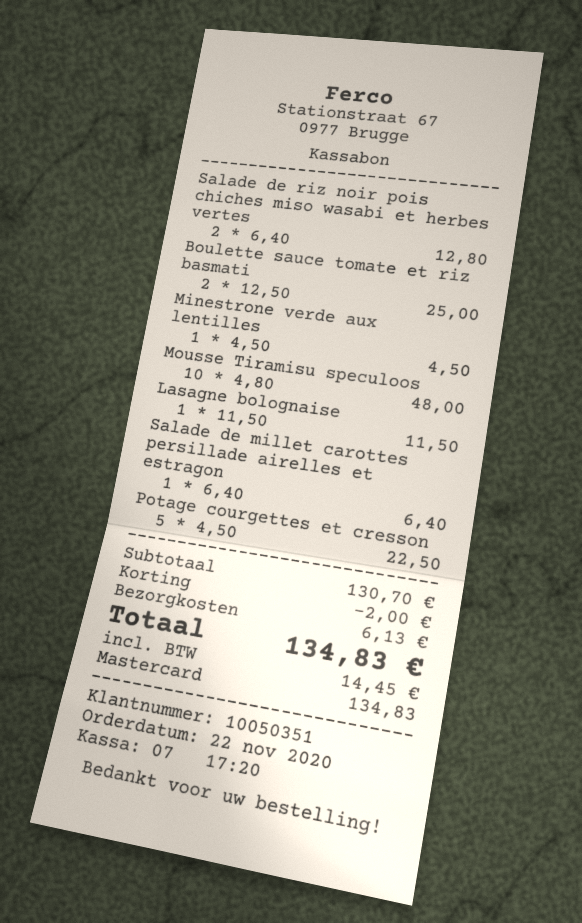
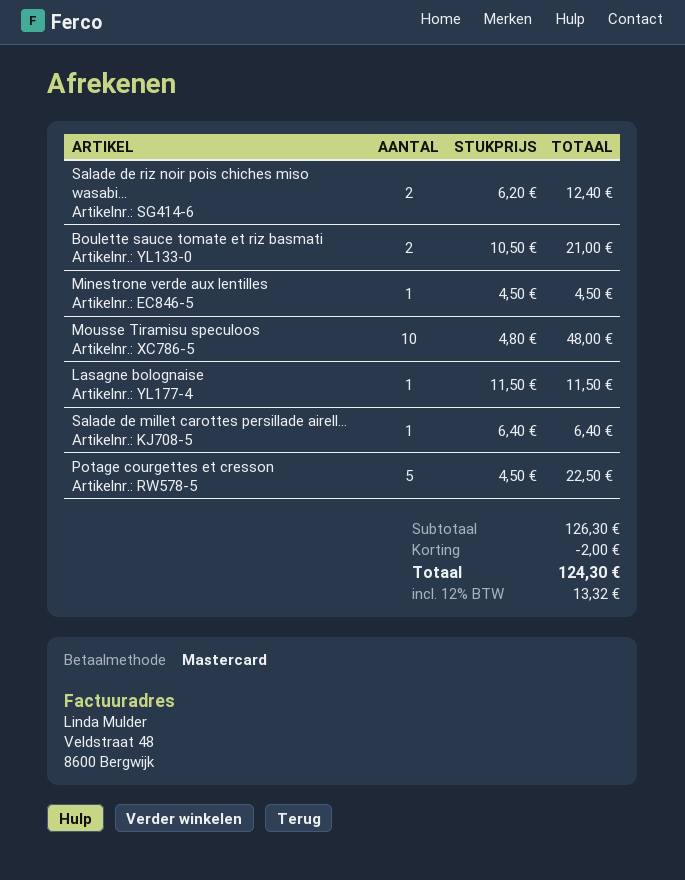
Salade de riz noir pois chiches miso wasabi et herbes vertes: 2 x 6.40 = 12.80 -> 2 x 6.20 = 12.40
Boulette sauce tomate et riz basmati: 2 x 12.50 = 25.00 -> 2 x 10.50 = 21.00
subtotal: 130.70 -> 126.30
shipping: 6.13 -> none
tax: 14.45 -> 13.32
total: 134.83 -> 124.30

